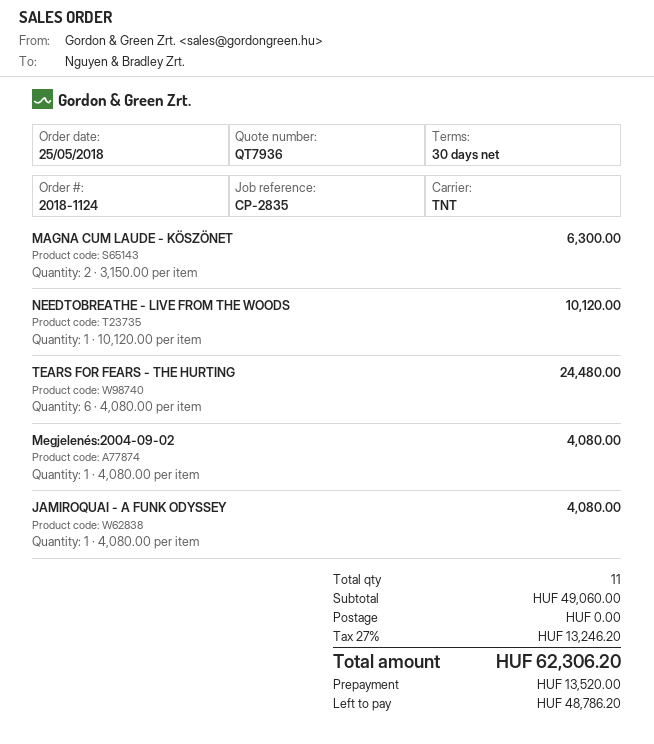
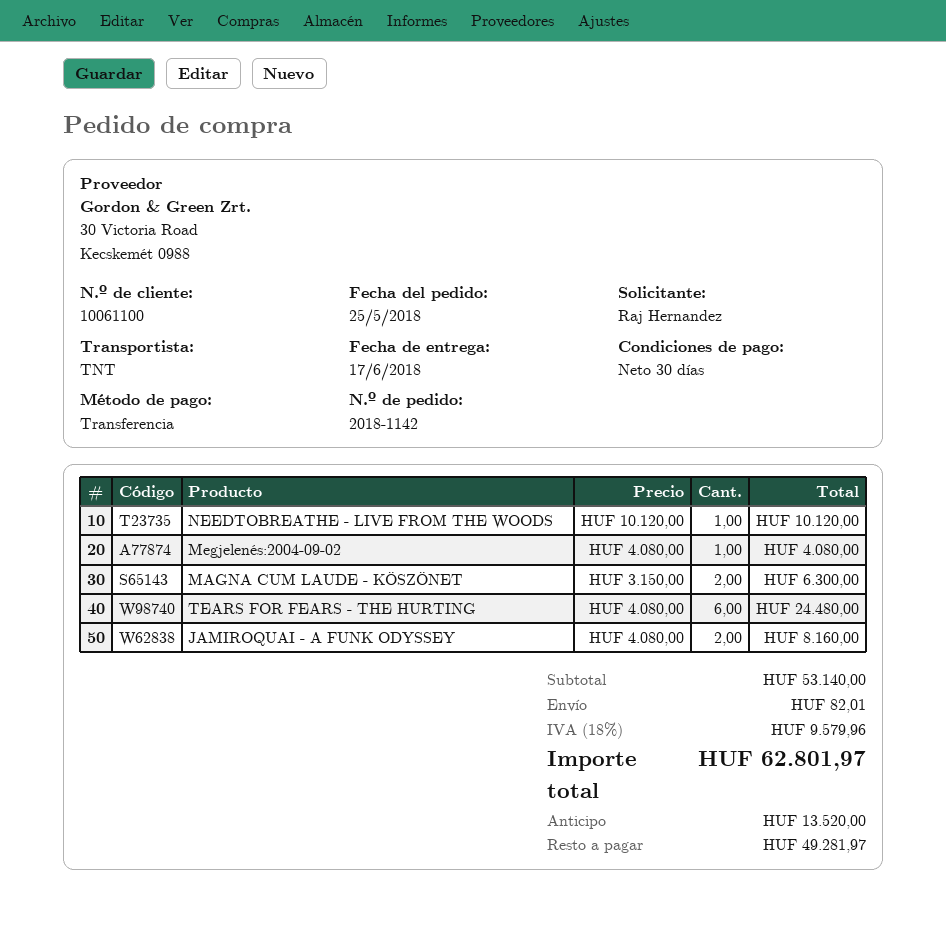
order number: 2018-1124 -> 2018-1142
JAMIROQUAI - A FUNK ODYSSEY: 1 x 4080.00 = 4080.00 -> 2 x 4080.00 = 8160.00
subtotal: 49060.00 -> 53140.00
shipping: 0.00 -> 82.01
tax: 27% = 13246.20 -> 18% = 9579.96
total: 62306.20 -> 62801.97
balance: 48786.20 -> 49281.97

